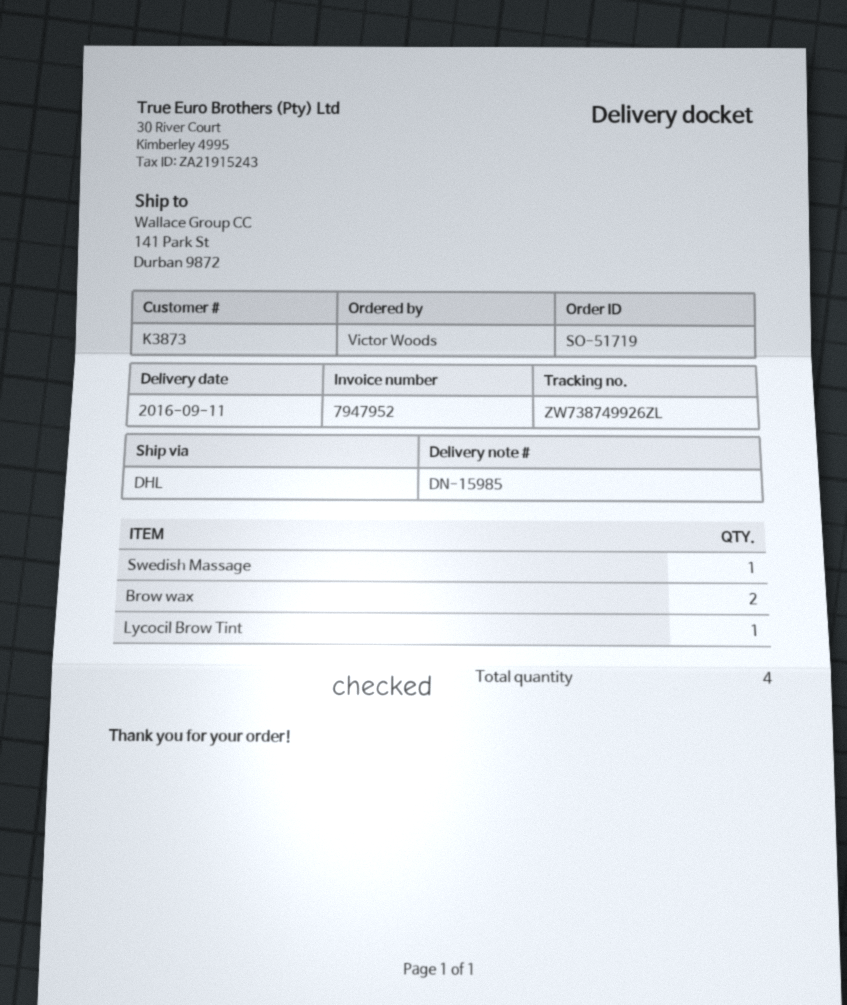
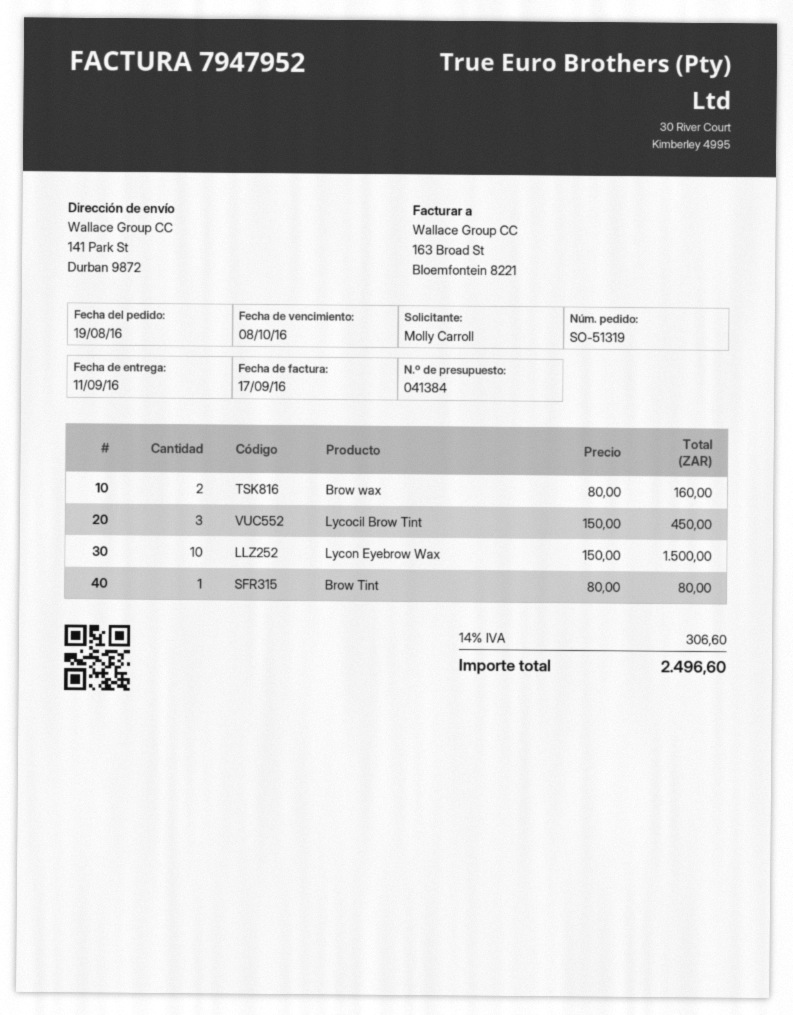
order number: SO-51719 -> SO-51319
ordered by: Victor Woods -> Molly Carroll
Swedish Massage: 1 -> none
Lycocil Brow Tint: 1 -> 3
Lycon Eyebrow Wax: none -> 10
Brow Tint: none -> 1

